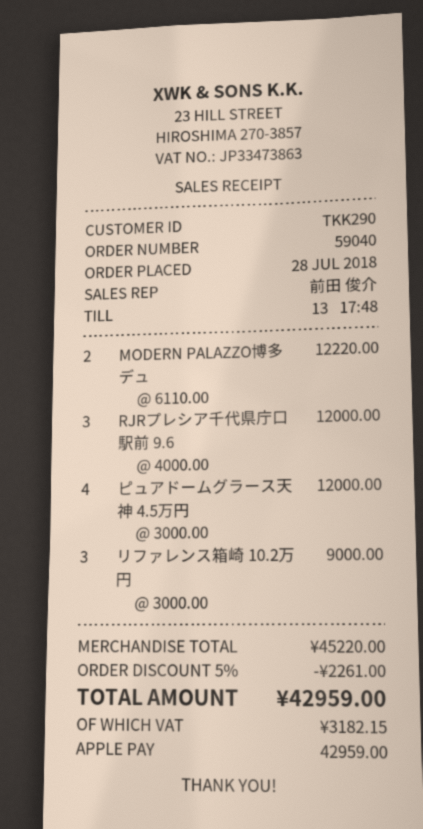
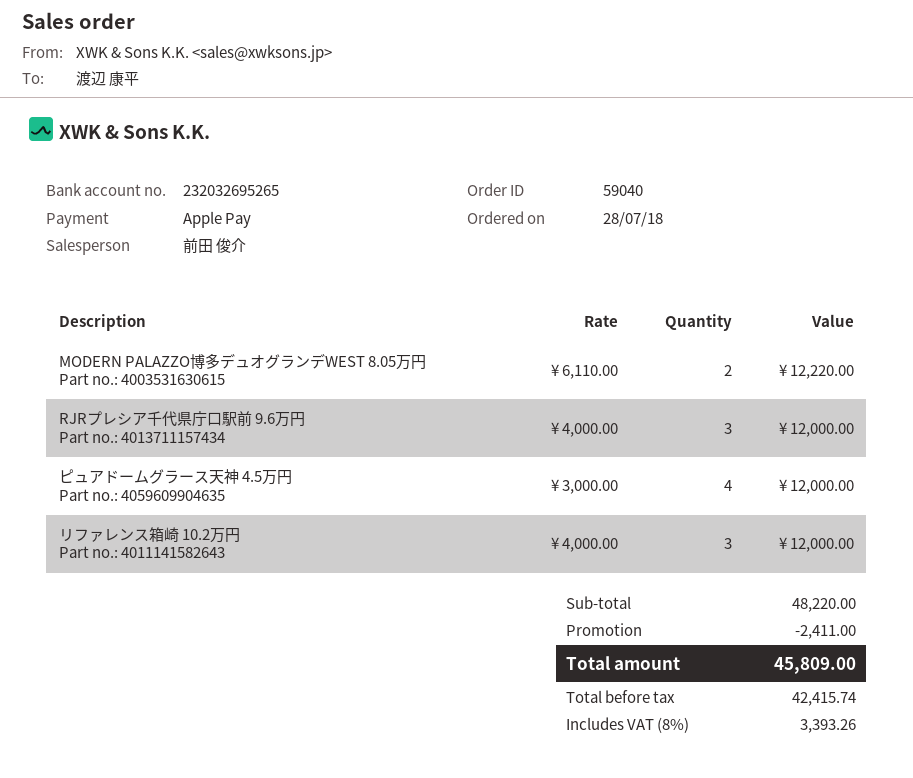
リファレンス箱崎 10.2万円: 3 x 3000.00 = 9000.00 -> 3 x 4000.00 = 12000.00
subtotal: 45220.00 -> 48220.00
discount: 2261.00 -> 2411.00
tax: 3182.15 -> 3393.26
total: 42959.00 -> 45809.00

